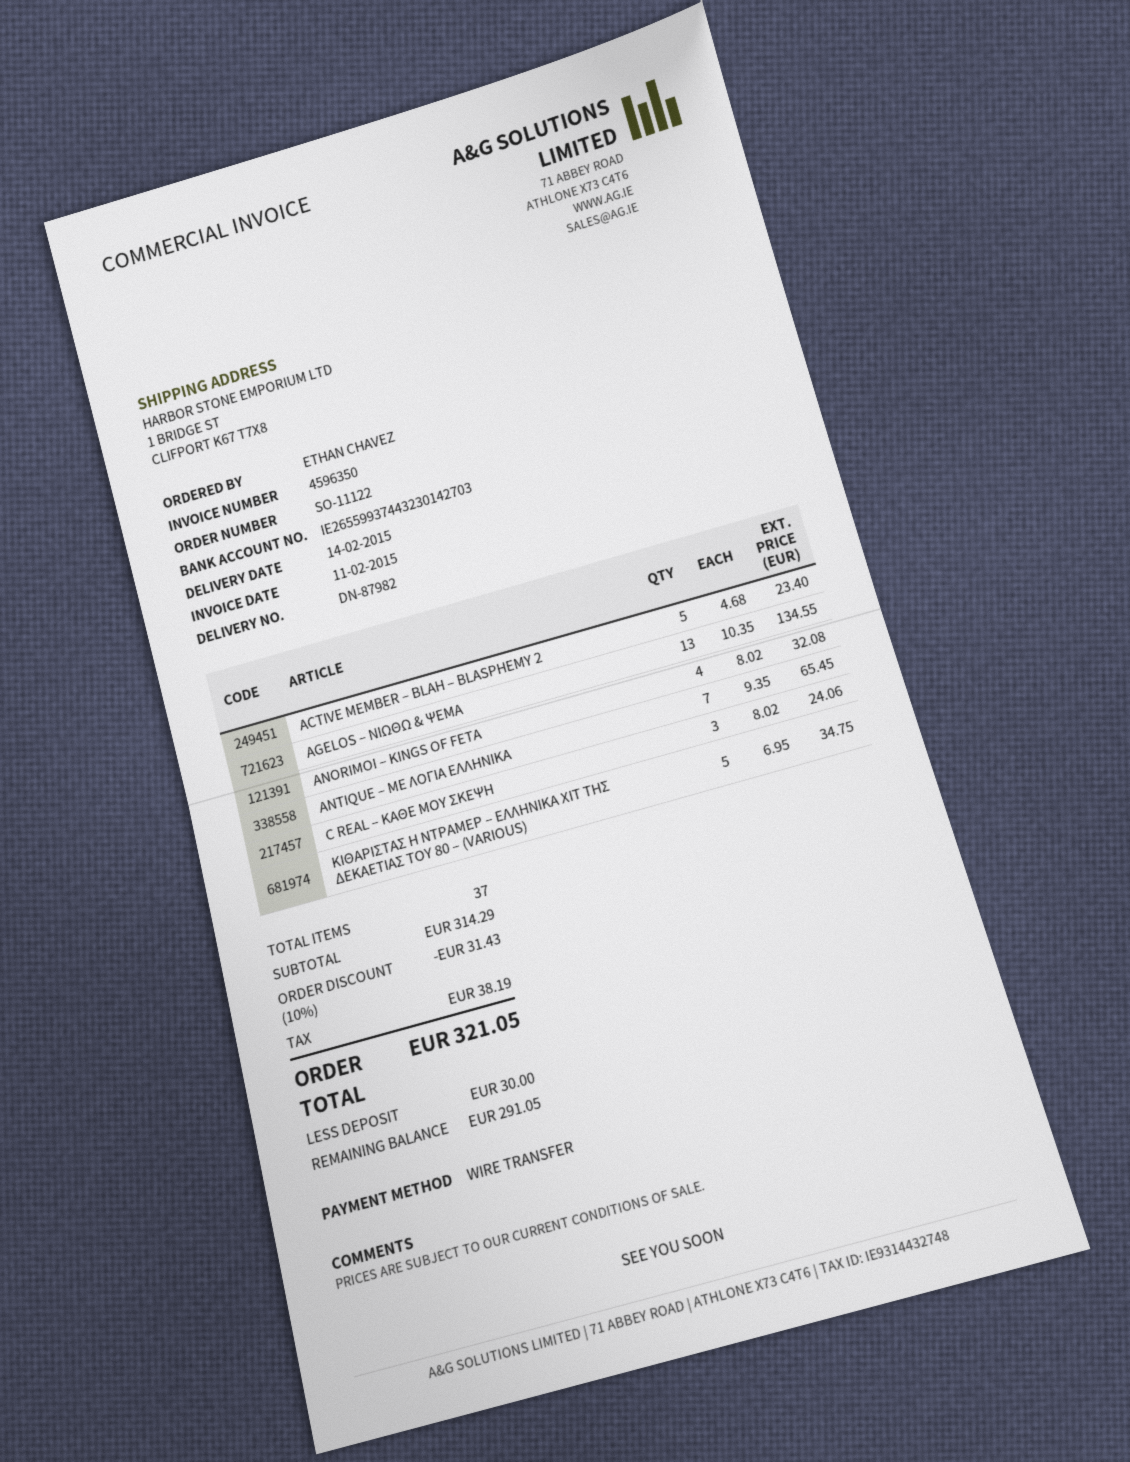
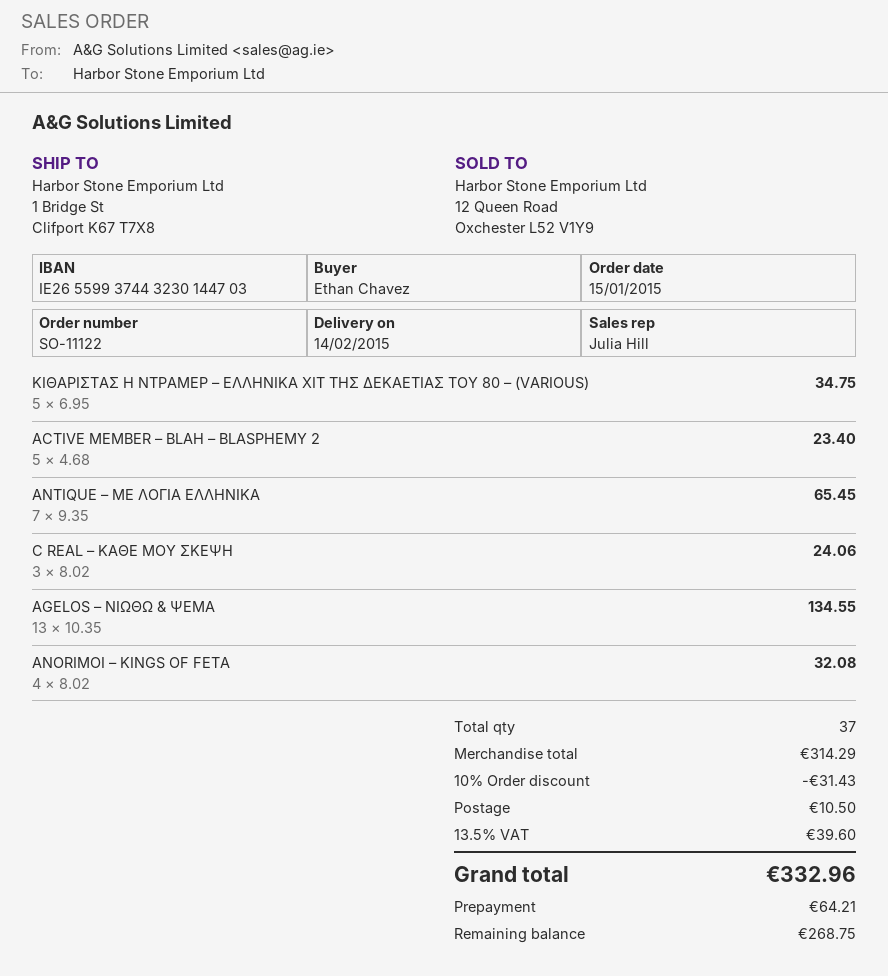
bank account: IE26559937443230142703 -> IE26559937443230144703
shipping: none -> 10.50
tax: 38.19 -> 39.60
total: 321.05 -> 332.96
deposit: 30.00 -> 64.21
balance: 291.05 -> 268.75

